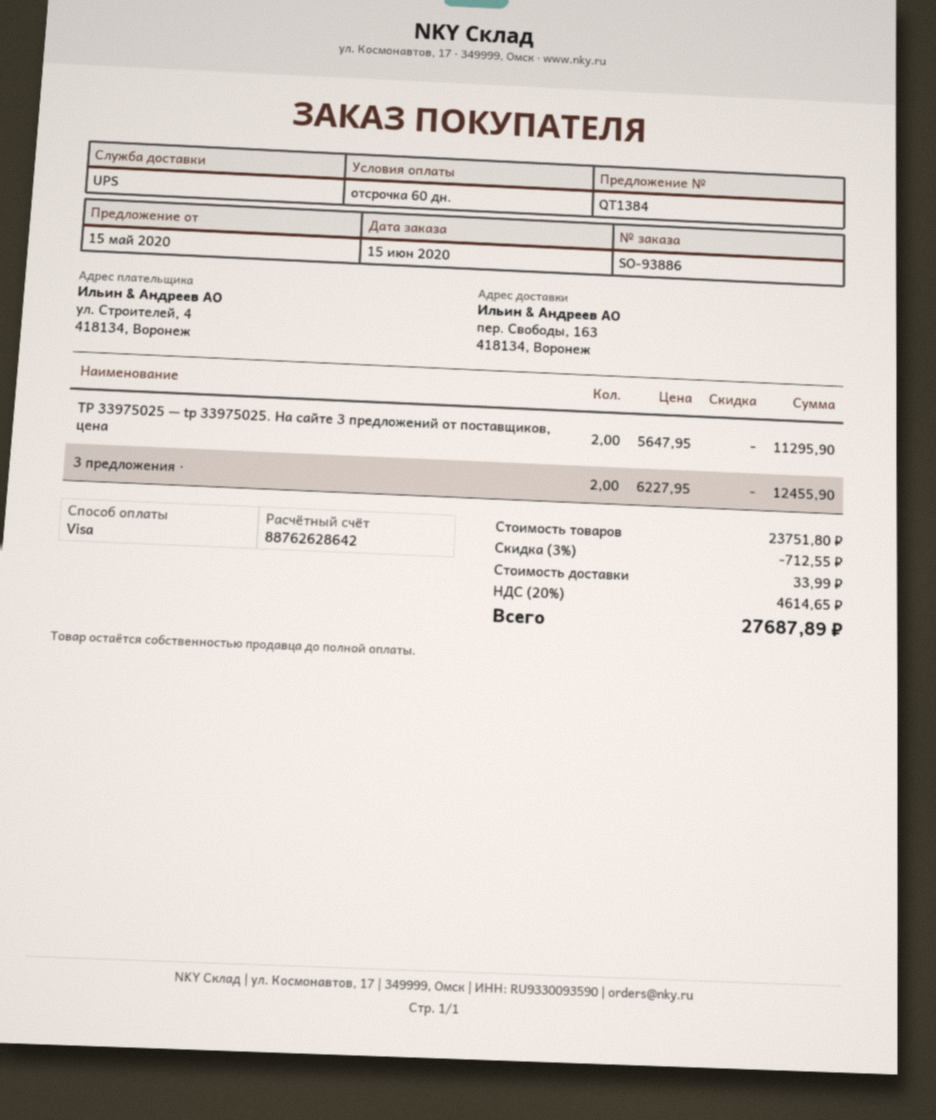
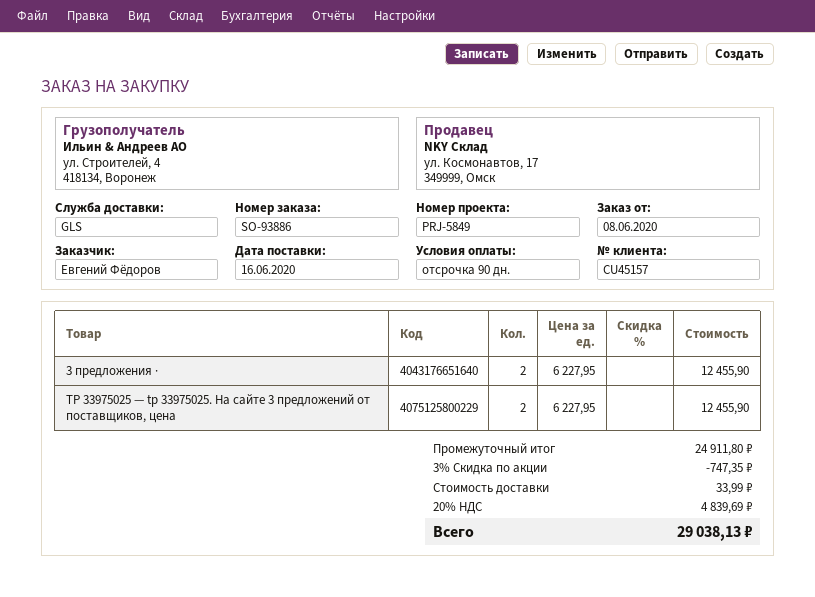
order date: 2020-06-15 -> 2020-06-08
payment terms: 60 days -> 90 days
shipping method: UPS -> GLS
ship to: пер. Свободы, 163, 418134, Воронеж -> ул. Строителей, 4, 418134, Воронеж
TP 33975025 — tp 33975025. На сайте 3 предложений от поставщиков, цена: 2 x 5647.95 = 11295.90 -> 2 x 6227.95 = 12455.90
subtotal: 23751.80 -> 24911.80
discount: 3% = 712.55 -> 3% = 747.35
tax: 20% = 4614.65 -> 20% = 4839.69
total: 27687.89 -> 29038.13

